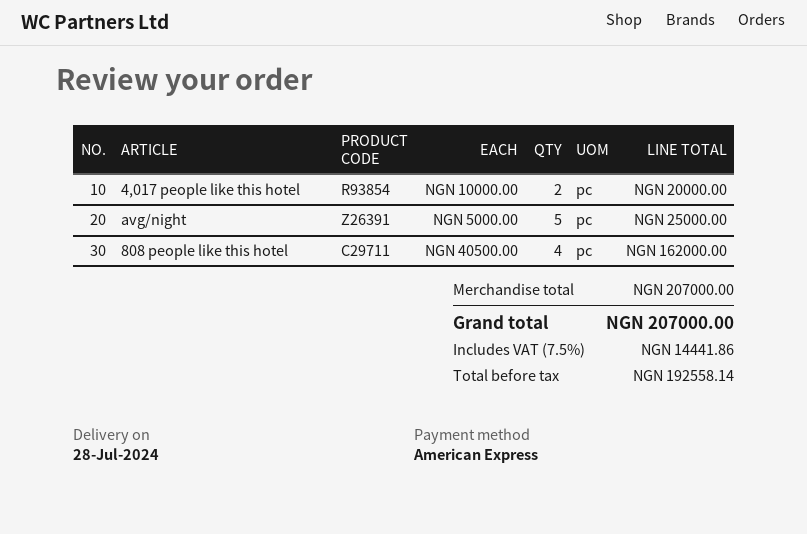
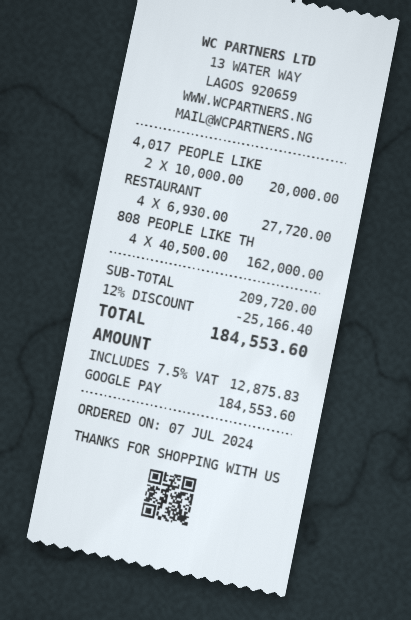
payment method: American Express -> Google Pay
avg/night: 5 x 5000.00 = 25000.00 -> none
RESTAURANT: none -> 4 x 6930.00 = 27720.00
subtotal: 207000.00 -> 209720.00
discount: none -> 12% = 25166.40
tax: 7.5% = 14441.86 -> 7.5% = 12875.83
total: 207000.00 -> 184553.60

